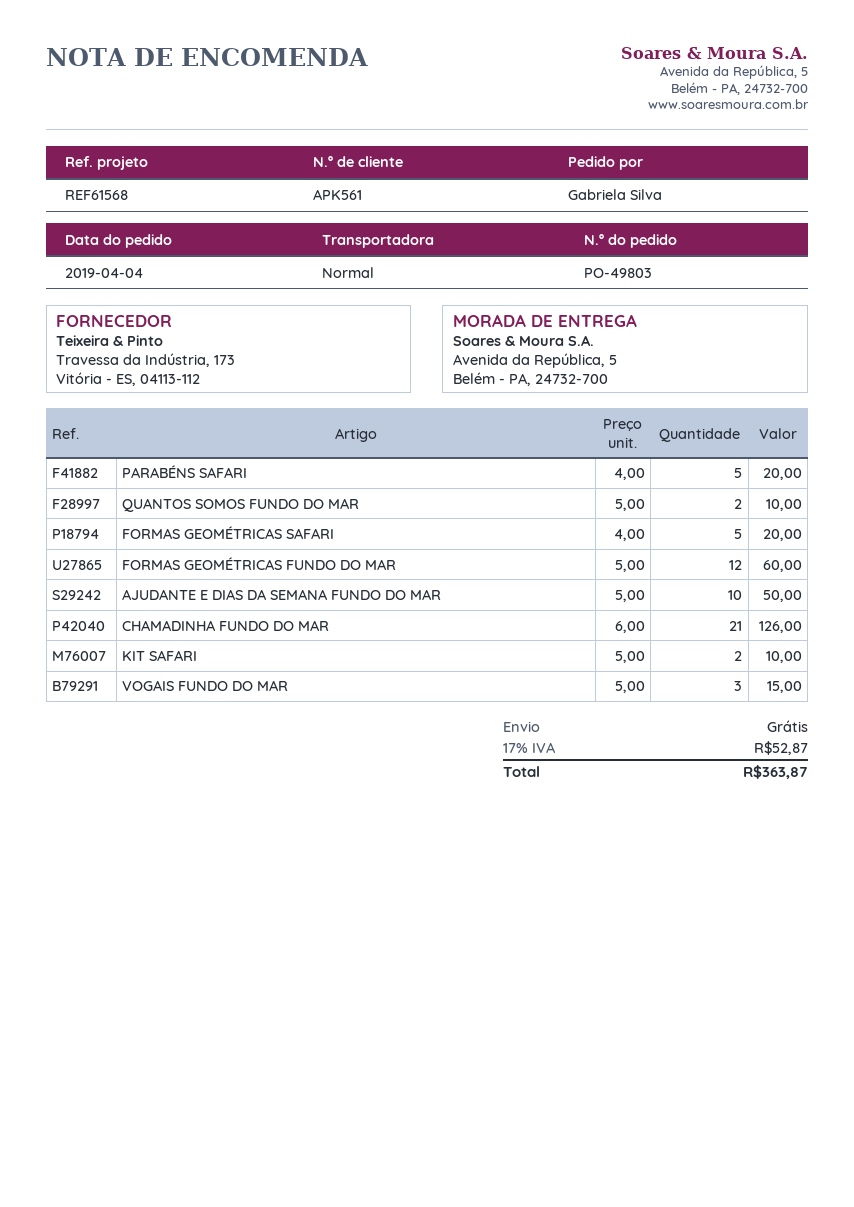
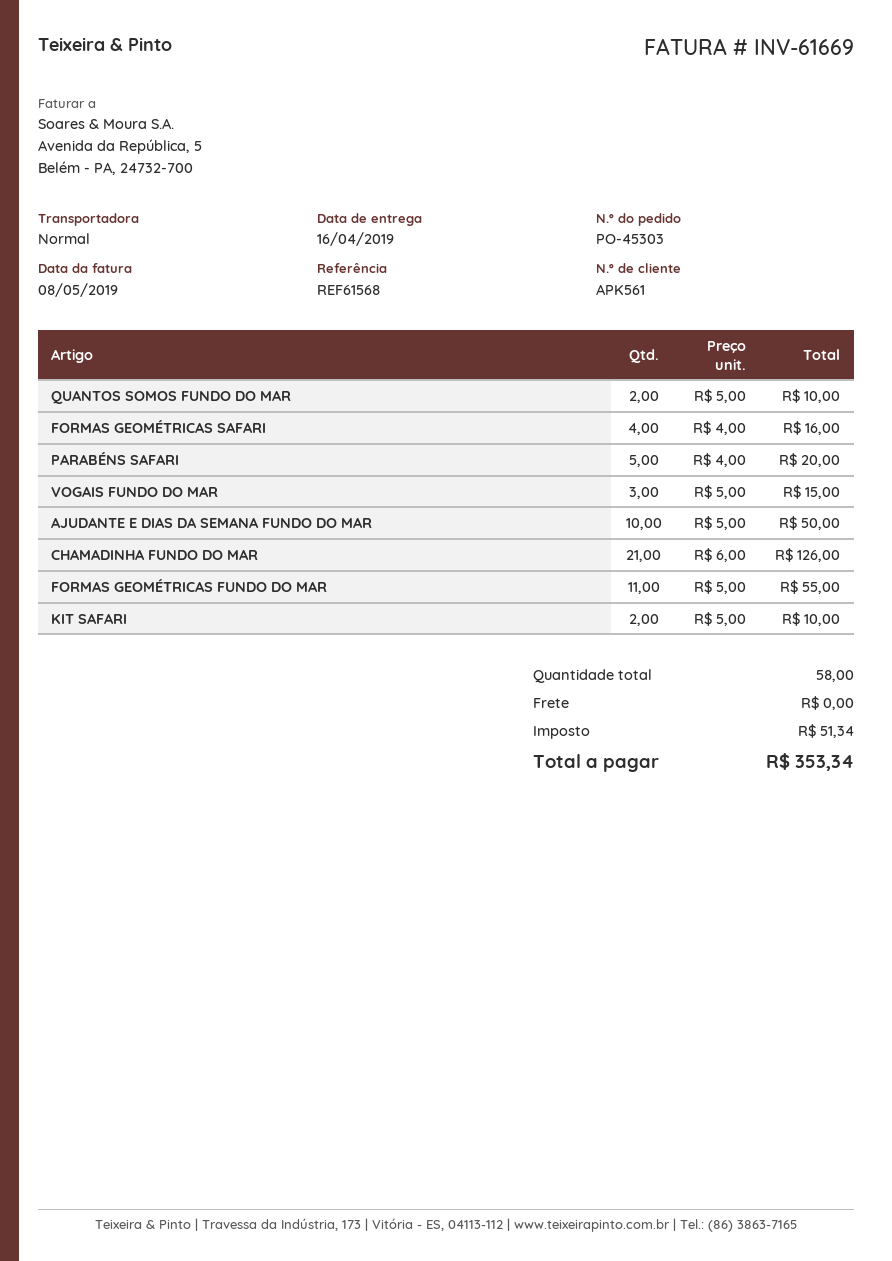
order number: PO-49803 -> PO-45303
FORMAS GEOMÉTRICAS SAFARI: 5 x 4.00 = 20.00 -> 4 x 4.00 = 16.00
FORMAS GEOMÉTRICAS FUNDO DO MAR: 12 x 5.00 = 60.00 -> 11 x 5.00 = 55.00
tax: 52.87 -> 51.34
total: 363.87 -> 353.34

